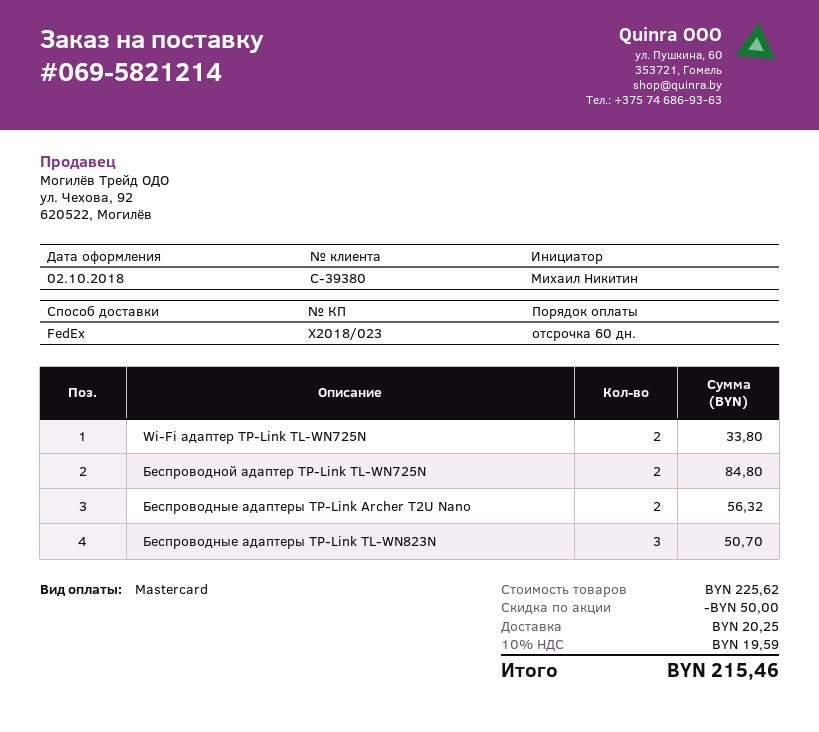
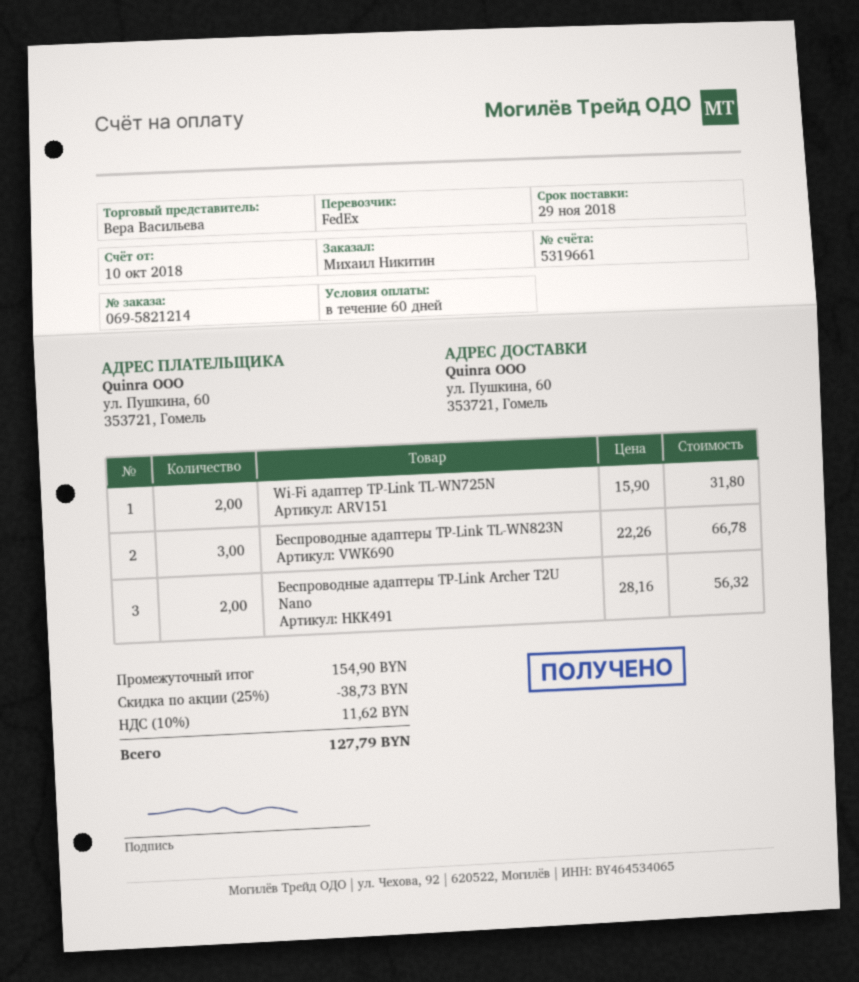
Wi-Fi адаптер TP-Link TL-WN725N: 2 for 33.80 -> 2 for 31.80
Беспроводной адаптер TP-Link TL-WN725N: 2 for 84.80 -> none
Беспроводные адаптеры TP-Link TL-WN823N: 3 for 50.70 -> 3 for 66.78
subtotal: 225.62 -> 154.90
discount: 50.00 -> 38.73
shipping: 20.25 -> none
tax: 10% = 19.59 -> 10% = 11.62
total: 215.46 -> 127.79

